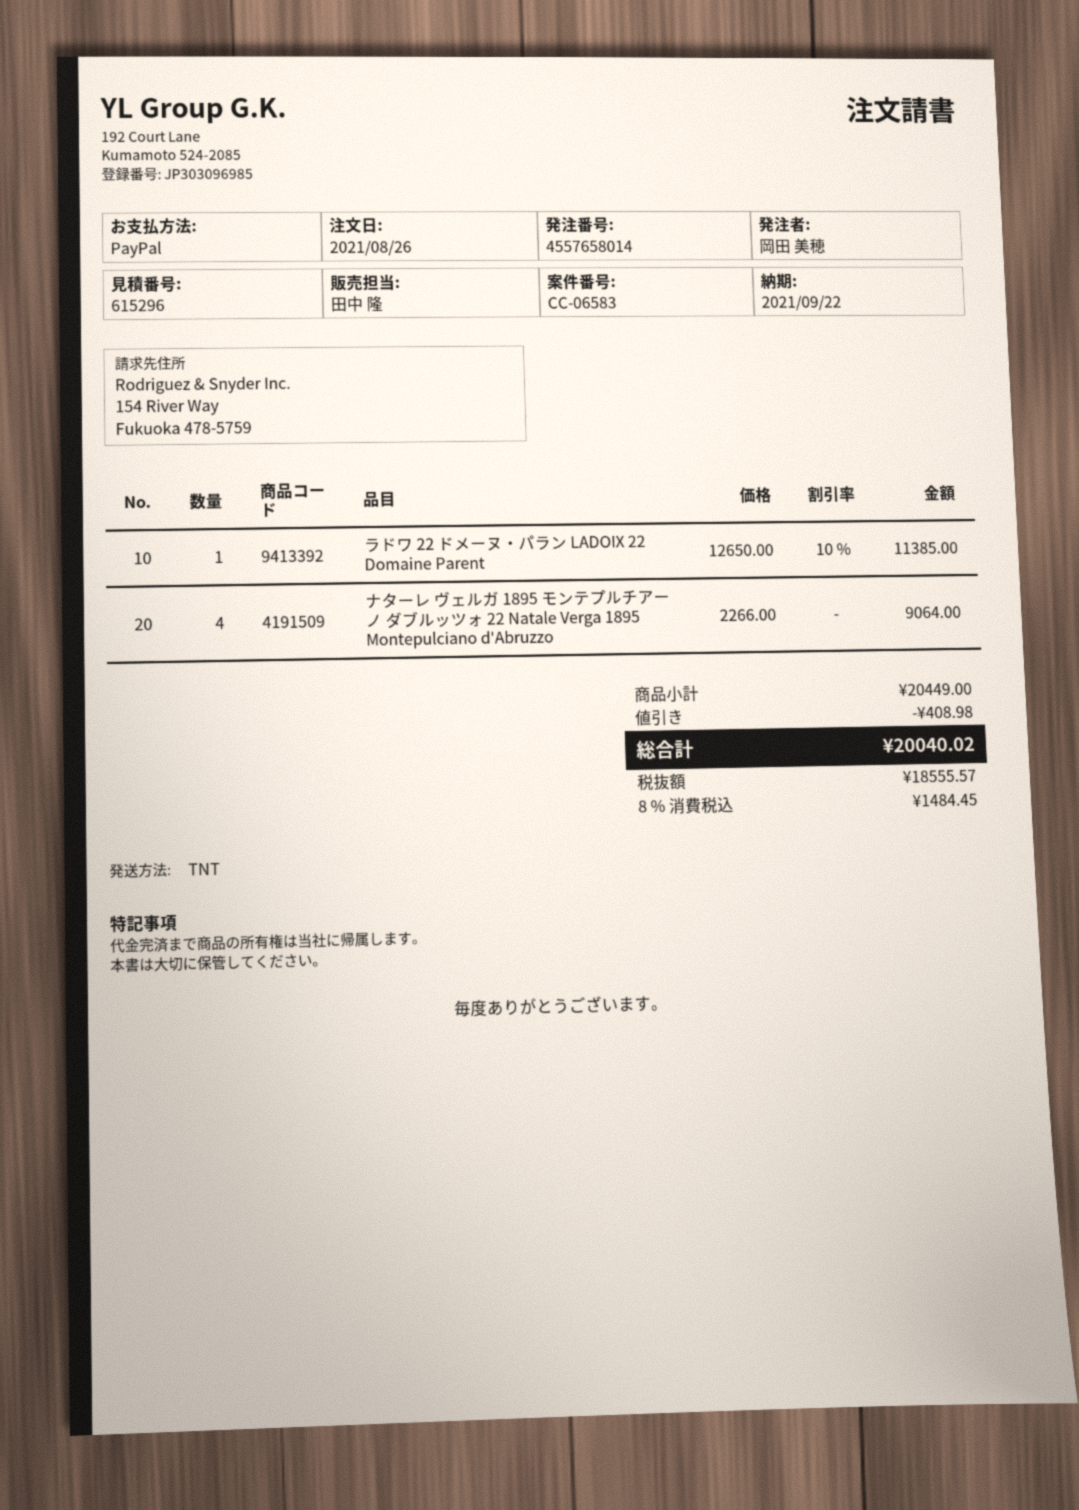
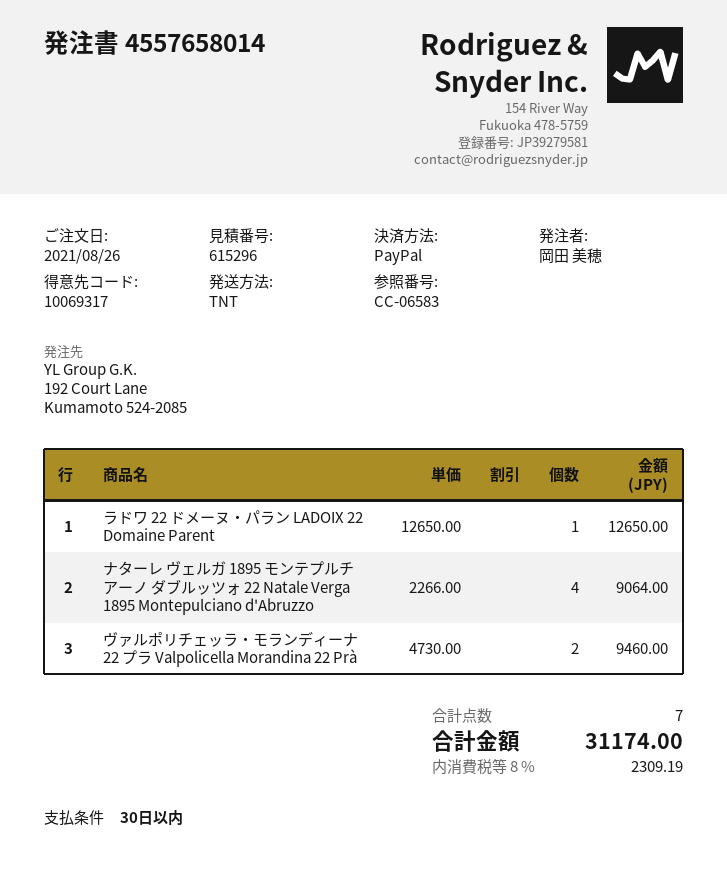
ラドワ 22 ドメーヌ・パラン LADOIX 22 Domaine Parent: 1 x 12650.00 - 10% = 11385.00 -> 1 x 12650.00 = 12650.00
ヴァルポリチェッラ・モランディーナ 22 プラ Valpolicella Morandina 22 Prà: none -> 2 x 4730.00 = 9460.00
discount: 408.98 -> none
tax: 8% = 1484.45 -> 8% = 2309.19
total: 20040.02 -> 31174.00

